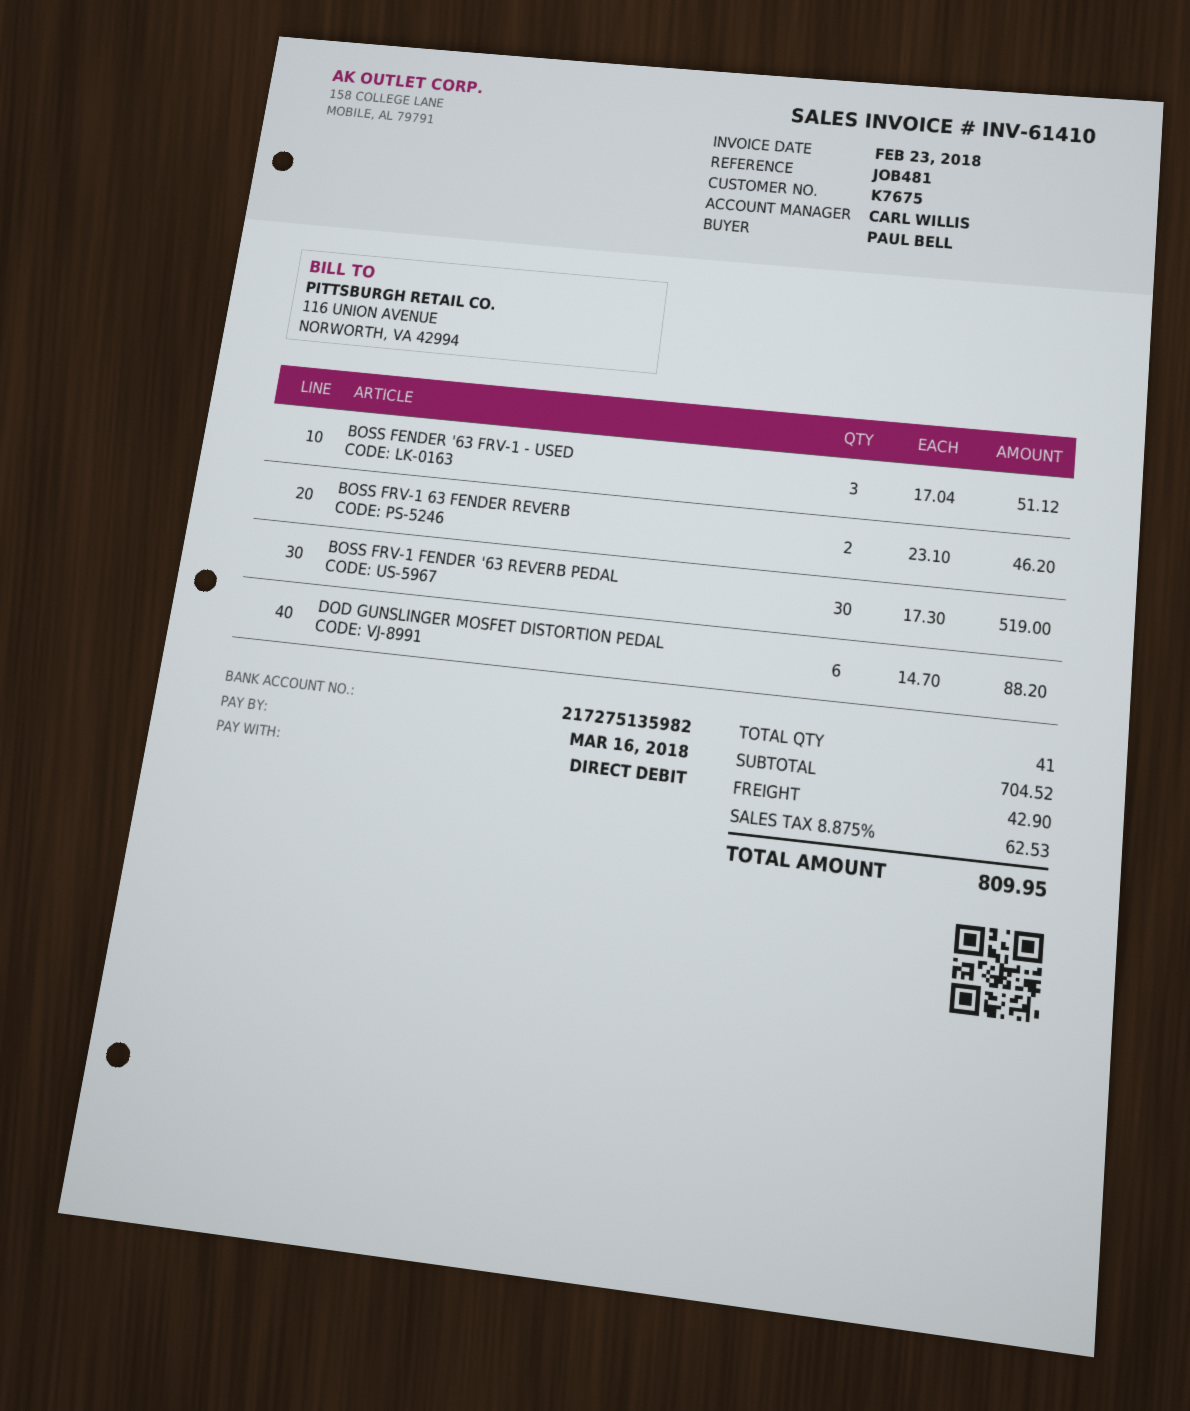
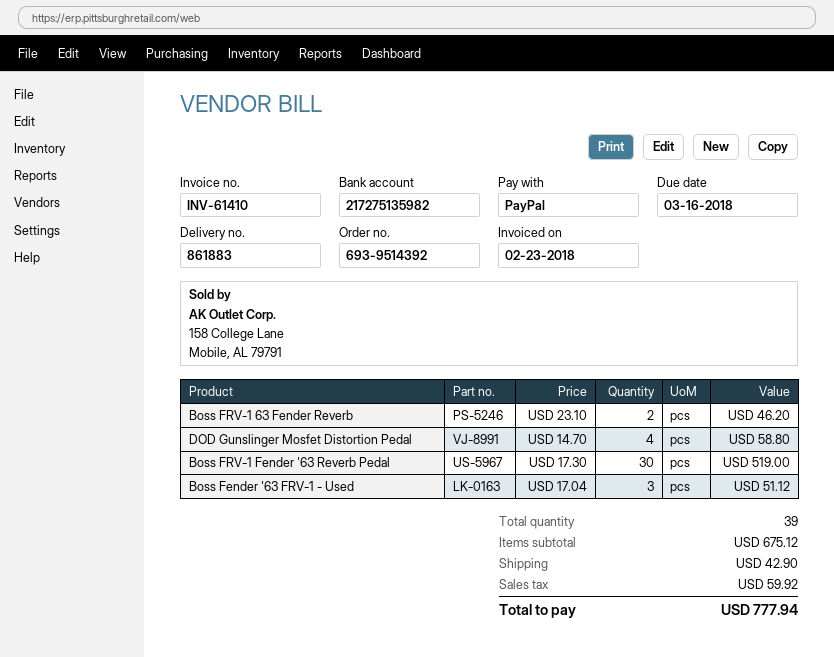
payment method: direct debit -> PayPal
DOD GUNSLINGER MOSFET DISTORTION PEDAL: 6 x 14.70 = 88.20 -> 4 x 14.70 = 58.80
total quantity: 41 -> 39
subtotal: 704.52 -> 675.12
tax: 62.53 -> 59.92
total: 809.95 -> 777.94

